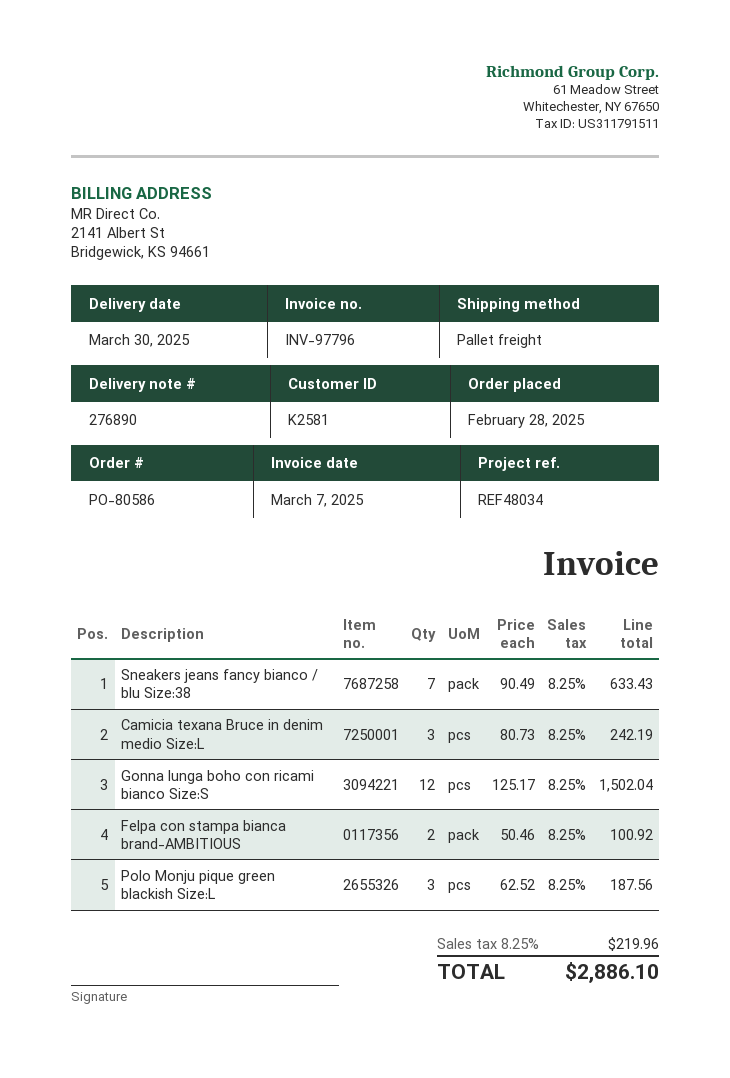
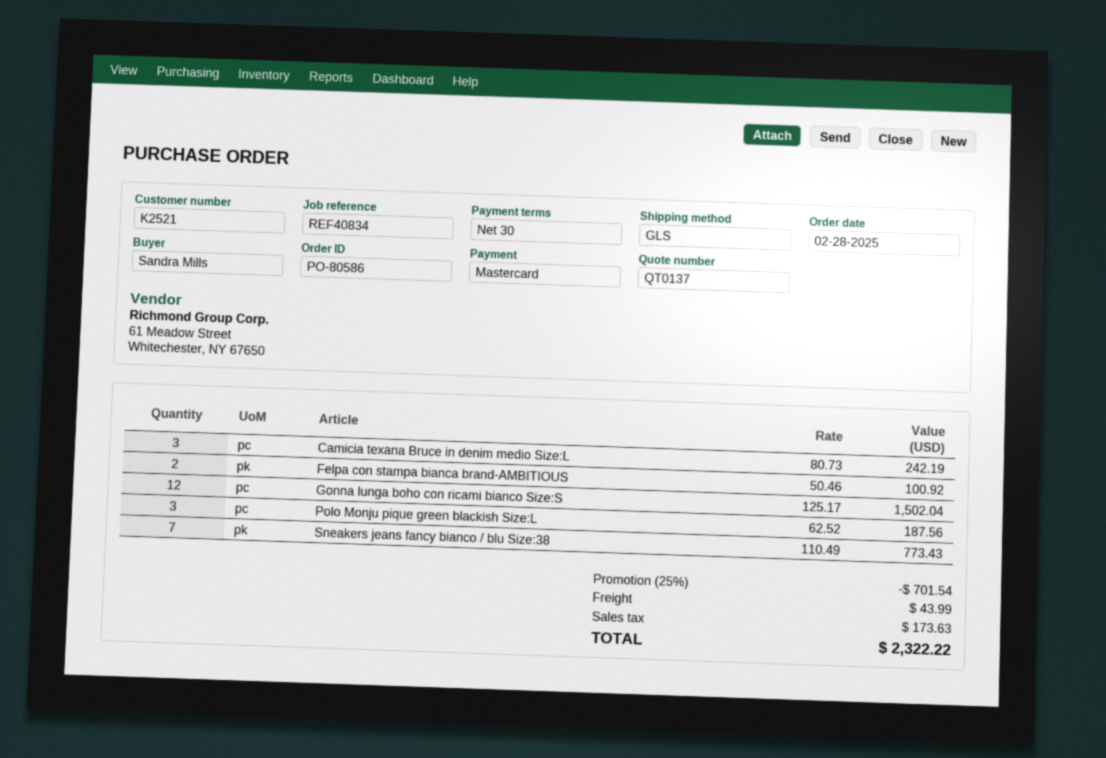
customer number: K2581 -> K2521
reference: REF48034 -> REF40834
shipping method: pallet freight -> GLS
Sneakers jeans fancy bianco / blu Size:38: 7 x 90.49 = 633.43 -> 7 x 110.49 = 773.43
discount: none -> 25% = 701.54
shipping: none -> 43.99
tax: 219.96 -> 173.63
total: 2886.10 -> 2322.22

